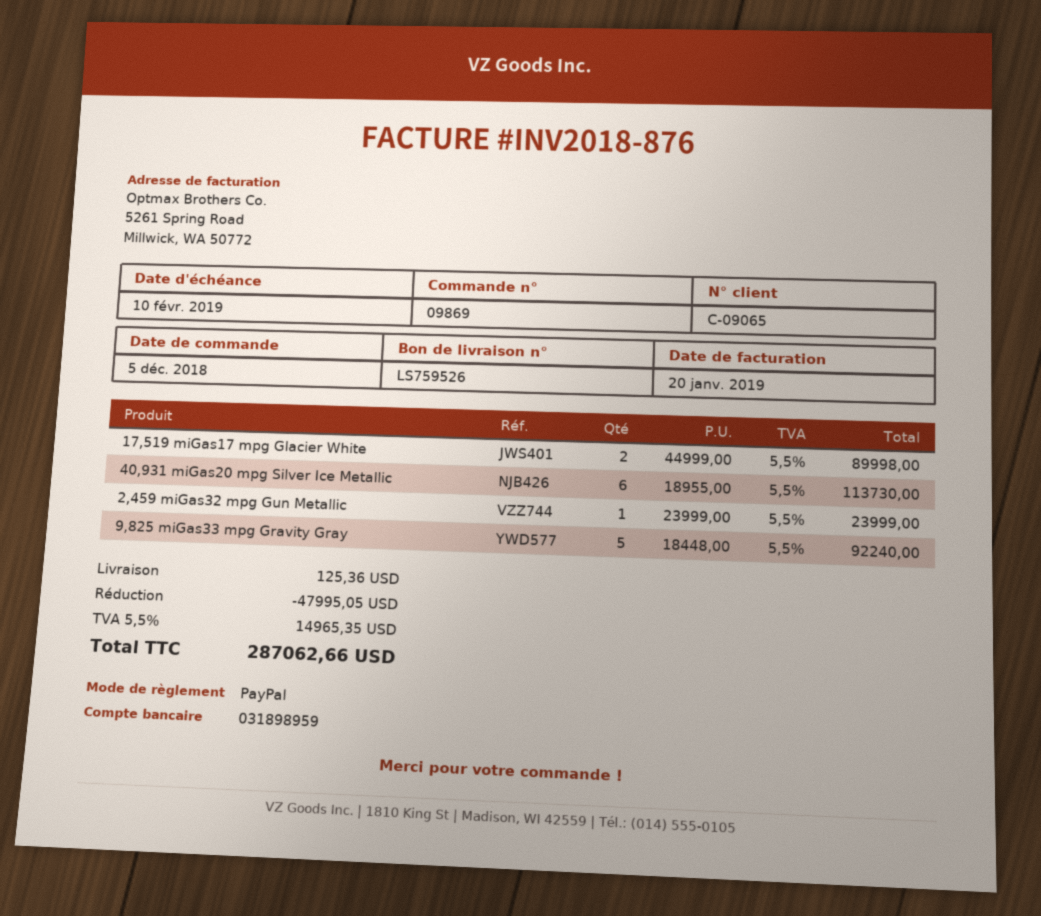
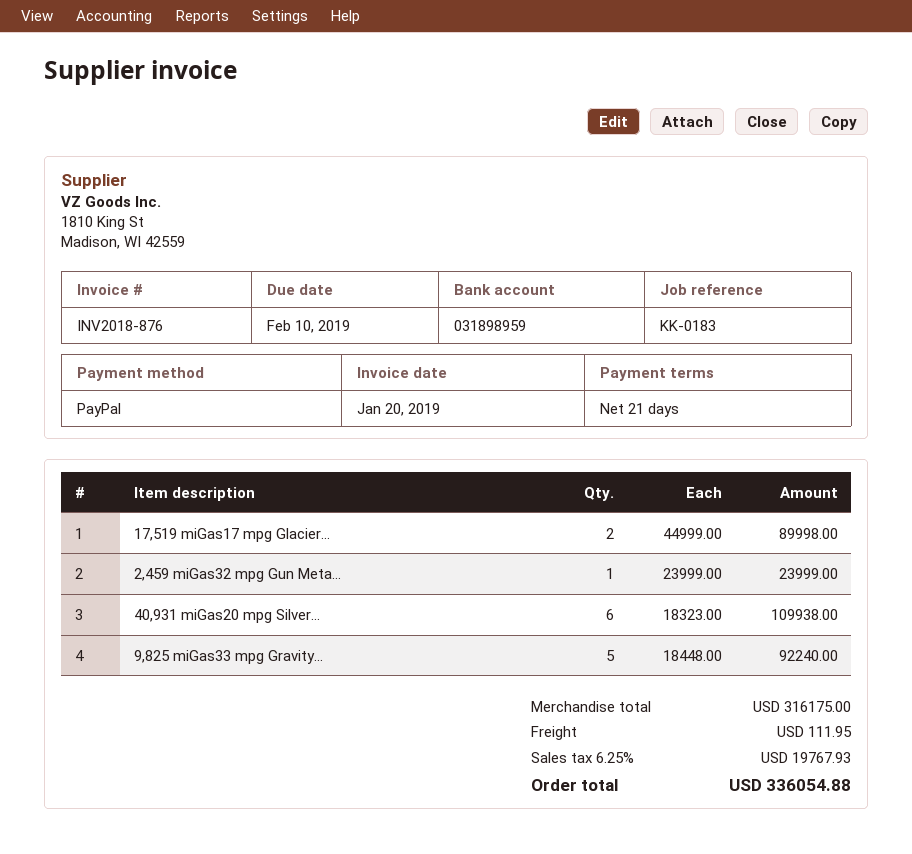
40,931 miGas20 mpg Silver Ice Metallic: 6 x 18955.00 = 113730.00 -> 6 x 18323.00 = 109938.00
discount: 47995.05 -> none
shipping: 125.36 -> 111.95
tax: 5.5% = 14965.35 -> 6.25% = 19767.93
total: 287062.66 -> 336054.88

